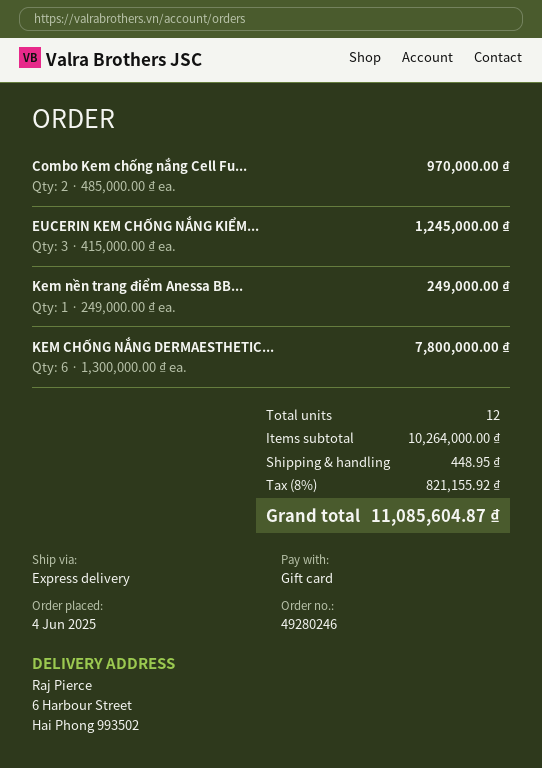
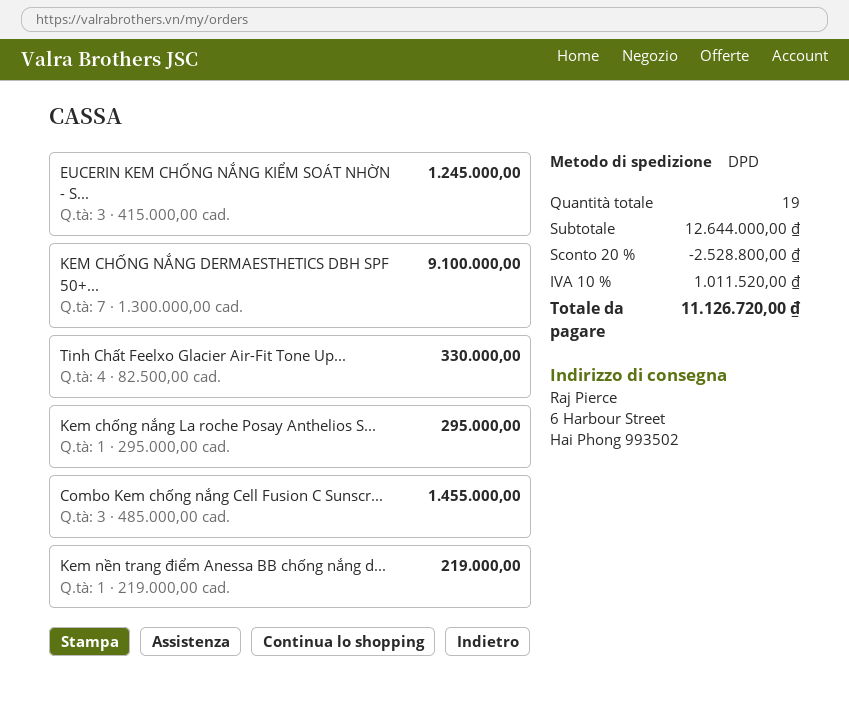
shipping method: express -> DPD
Combo Kem chống nắng Cell Fu...: 2 x 485000.00 = 970000.00 -> 3 x 485000.00 = 1455000.00
Kem nền trang điểm Anessa BB...: 1 x 249000.00 = 249000.00 -> 1 x 219000.00 = 219000.00
KEM CHỐNG NẮNG DERMAESTHETIC...: 6 x 1300000.00 = 7800000.00 -> 7 x 1300000.00 = 9100000.00
Tinh Chất Feelxo Glacier Air-Fit Tone Up...: none -> 4 x 82500.00 = 330000.00
Kem chống nắng La roche Posay Anthelios S...: none -> 1 x 295000.00 = 295000.00
total quantity: 12 -> 19
subtotal: 10264000.00 -> 12644000.00
discount: none -> 20% = 2528800.00
shipping: 448.95 -> none
tax: 8% = 821155.92 -> 10% = 1011520.00
total: 11085604.87 -> 11126720.00

